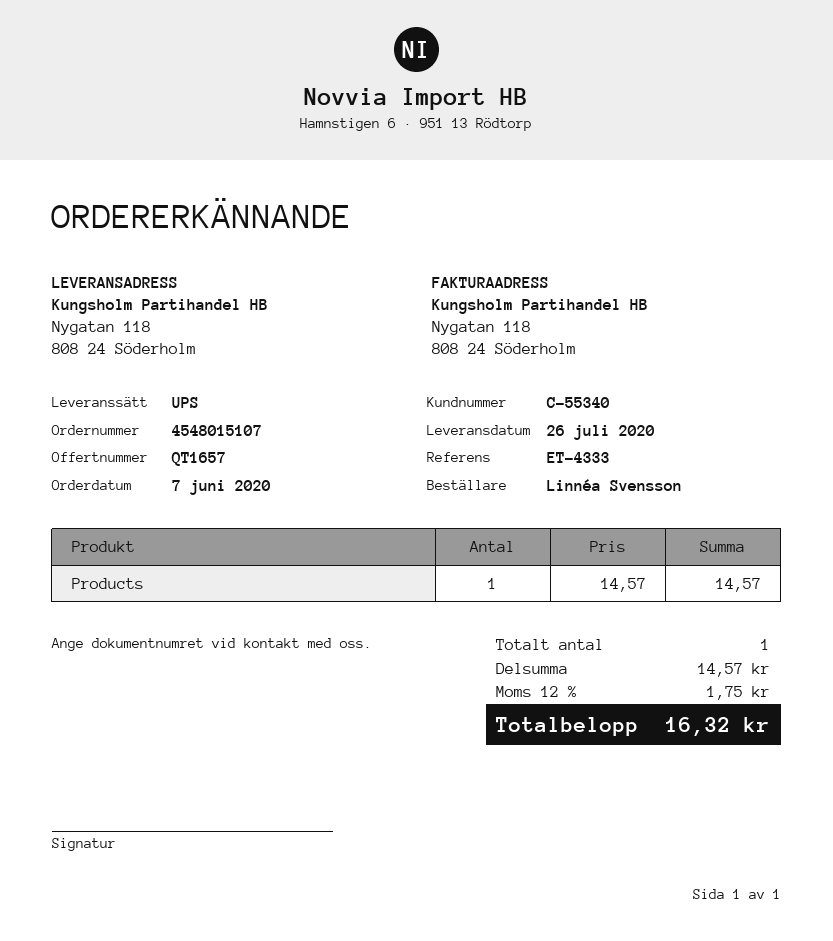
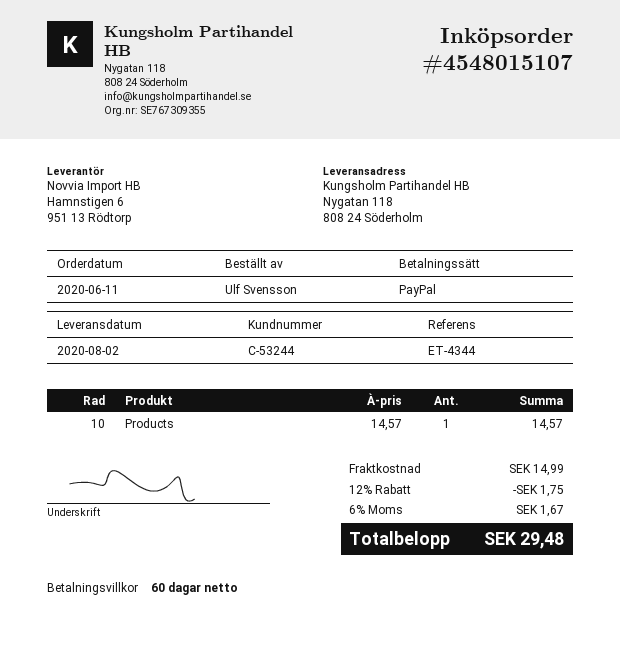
order date: 2020-06-07 -> 2020-06-11
delivery date: 2020-07-26 -> 2020-08-02
customer number: C-55340 -> C-53244
reference: ET-4333 -> ET-4344
ordered by: Linnéa Svensson -> Ulf Svensson
discount: none -> 12% = 1.75
shipping: none -> 14.99
tax: 12% = 1.75 -> 6% = 1.67
total: 16.32 -> 29.48

